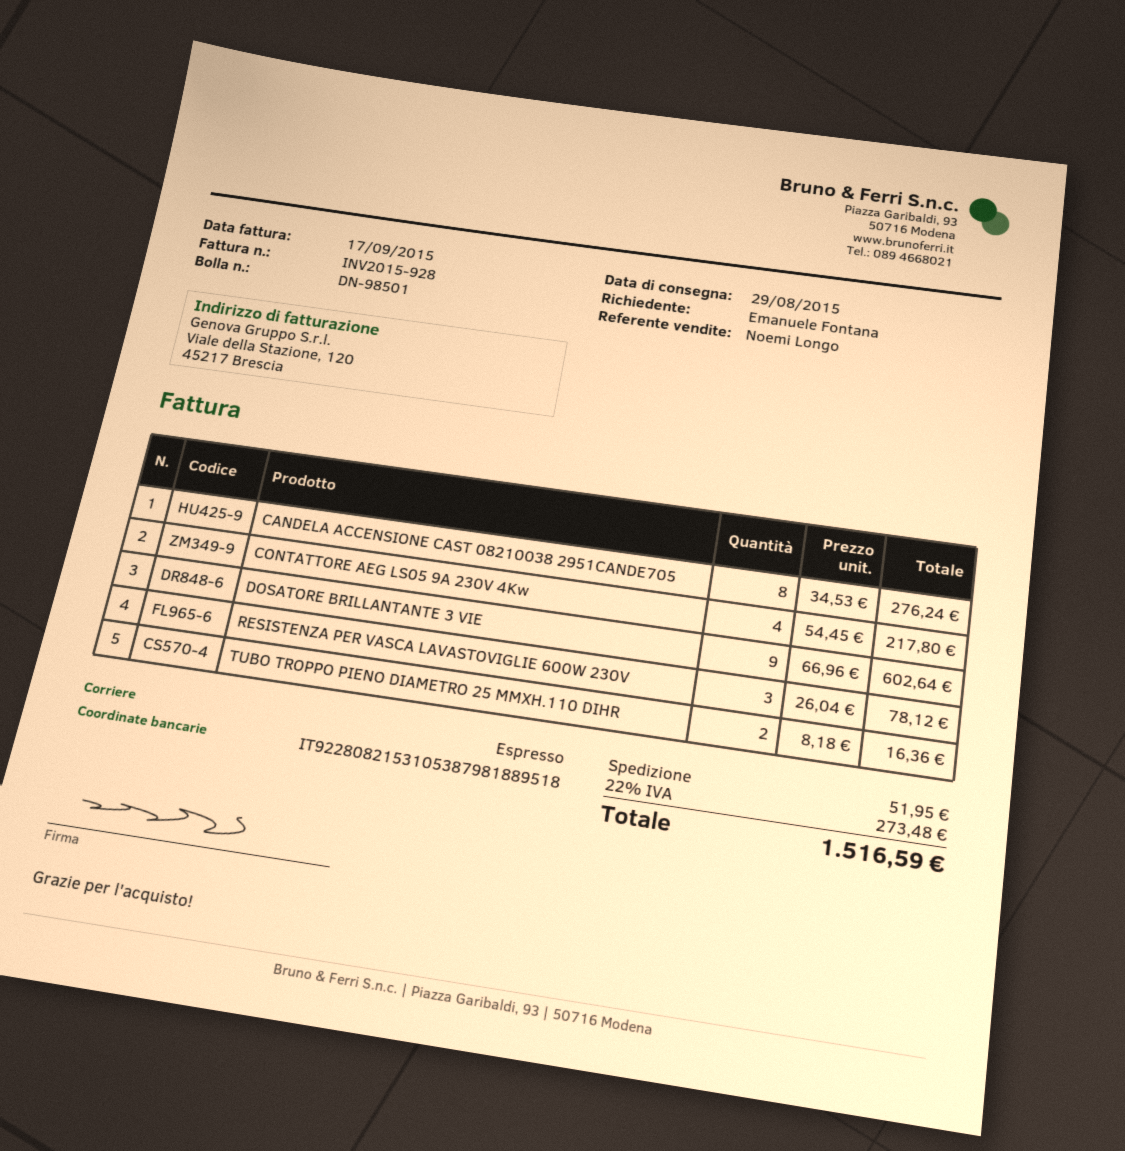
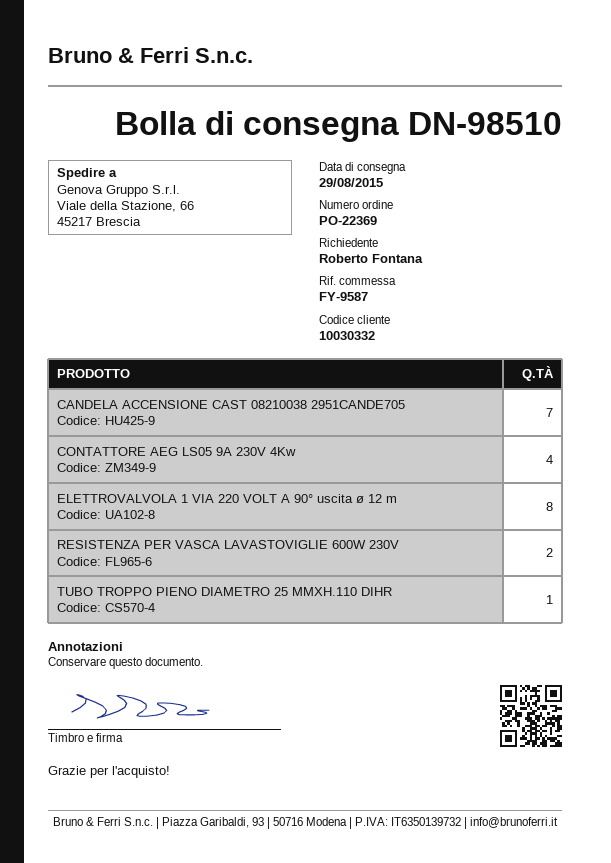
delivery note number: DN-98501 -> DN-98510
ordered by: Emanuele Fontana -> Roberto Fontana
CANDELA ACCENSIONE CAST 08210038 2951CANDE705: 8 -> 7
DOSATORE BRILLANTANTE 3 VIE: 9 -> none
RESISTENZA PER VASCA LAVASTOVIGLIE 600W 230V: 3 -> 2
TUBO TROPPO PIENO DIAMETRO 25 MMXH.110 DIHR: 2 -> 1
ELETTROVALVOLA 1 VIA 220 VOLT A 90° uscita ø 12 m: none -> 8

